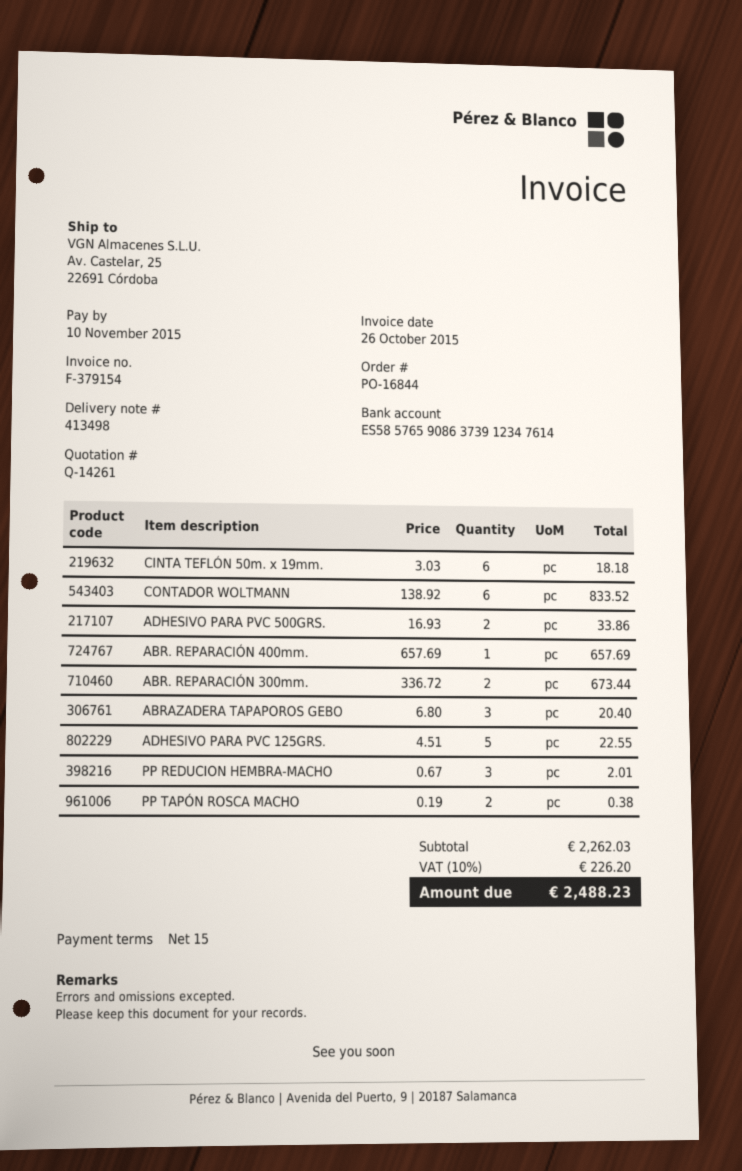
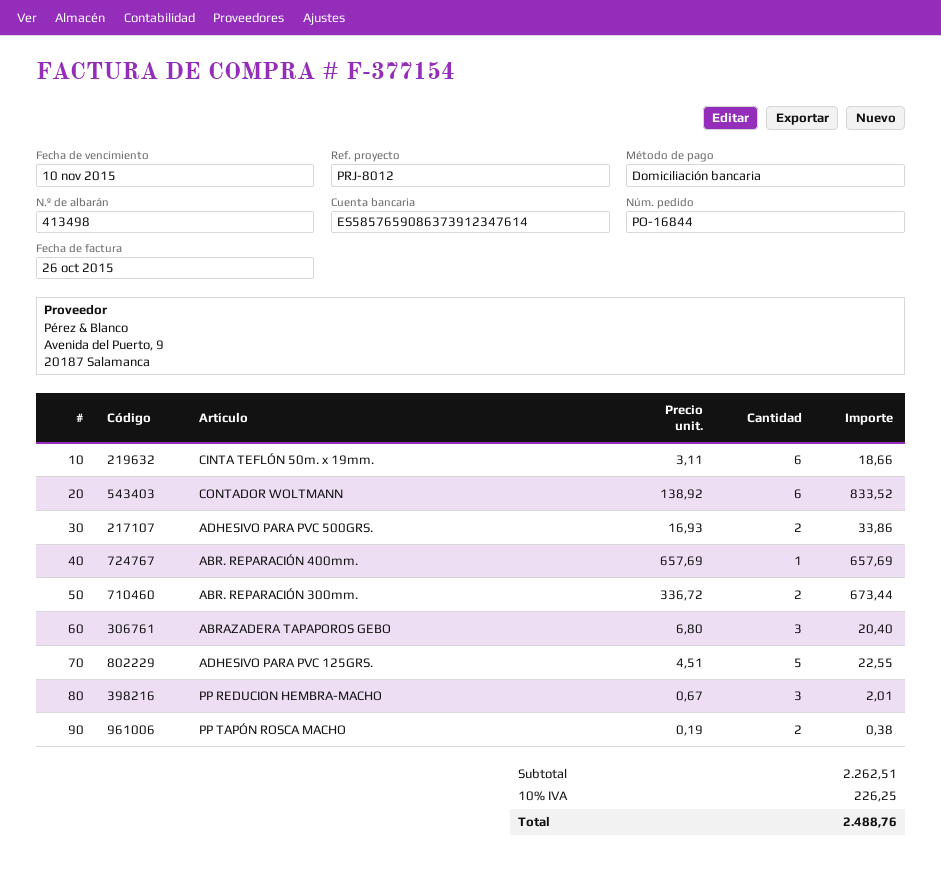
invoice number: F-379154 -> F-377154
CINTA TEFLÓN 50m. x 19mm.: 6 x 3.03 = 18.18 -> 6 x 3.11 = 18.66
subtotal: 2262.03 -> 2262.51
tax: 10% = 226.20 -> 10% = 226.25
total: 2488.23 -> 2488.76

